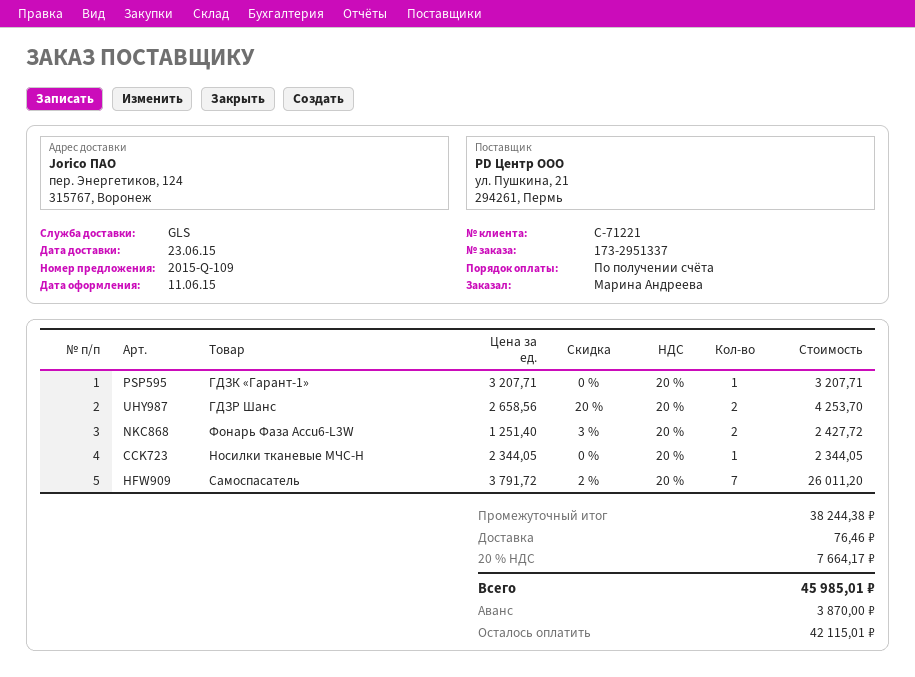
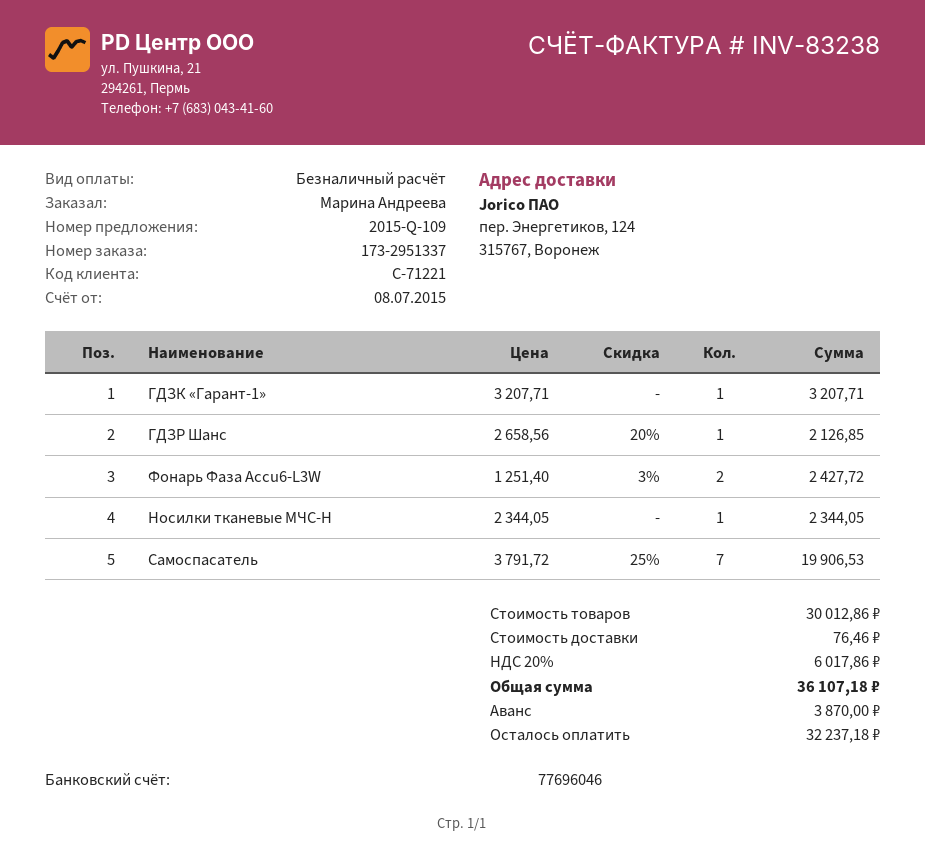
ГДЗР Шанс: 2 x 2658.56 - 20% = 4253.70 -> 1 x 2658.56 - 20% = 2126.85
Самоспасатель: 7 x 3791.72 - 2% = 26011.20 -> 7 x 3791.72 - 25% = 19906.53
subtotal: 38244.38 -> 30012.86
tax: 20% = 7664.17 -> 20% = 6017.86
total: 45985.01 -> 36107.18
balance: 42115.01 -> 32237.18

